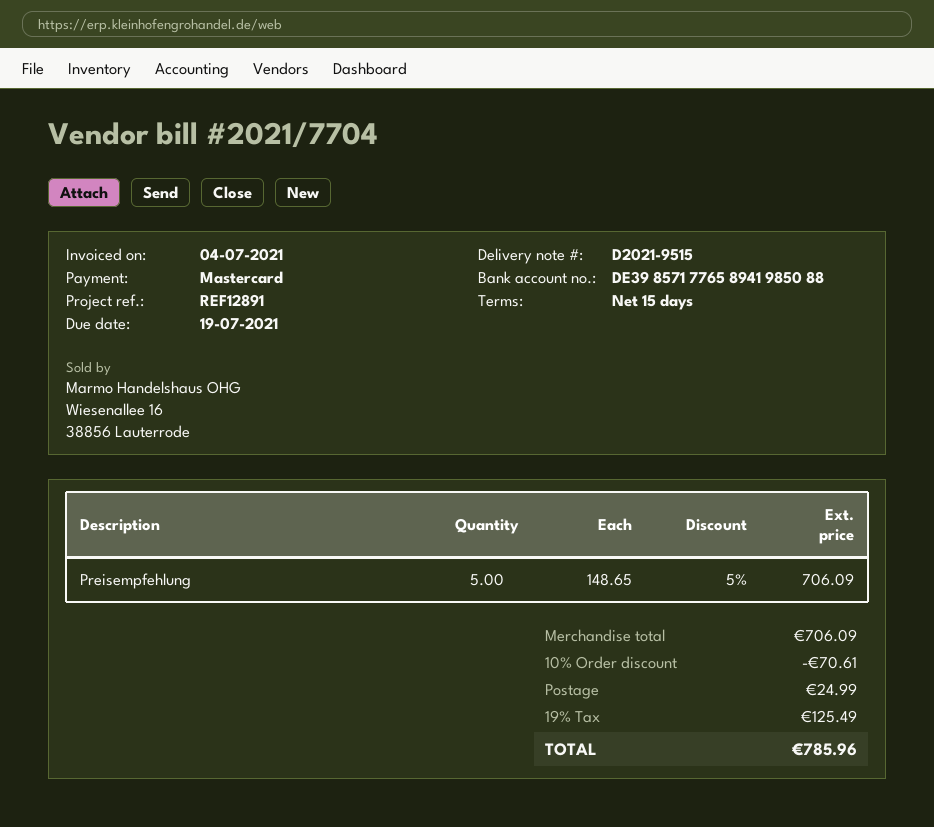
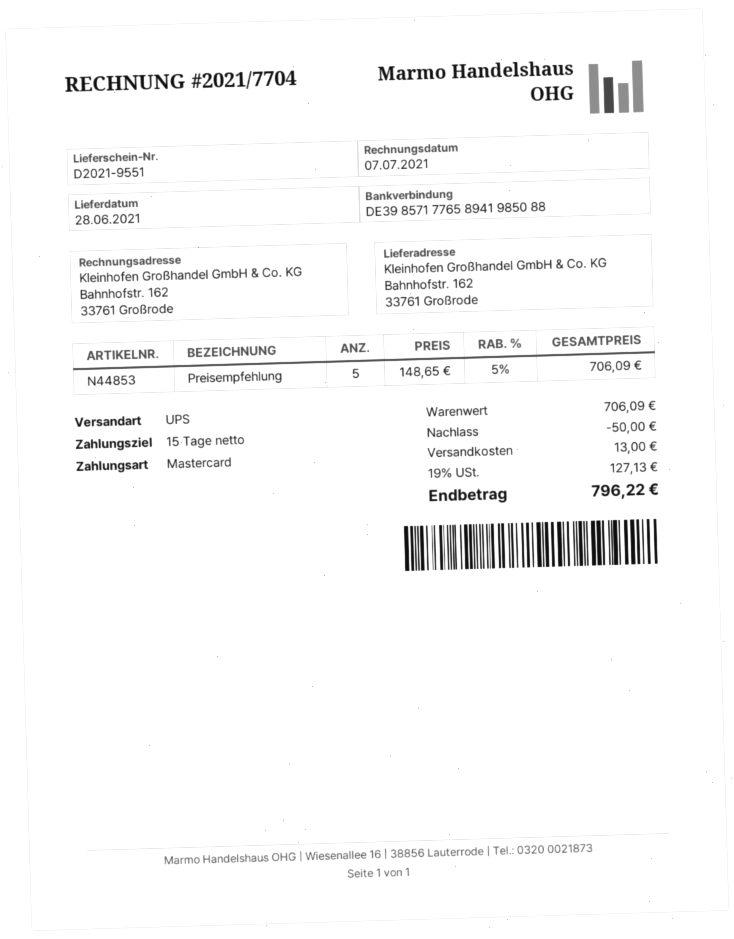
delivery note number: D2021-9515 -> D2021-9551
invoice date: 2021-07-04 -> 2021-07-07
discount: 70.61 -> 50.00
shipping: 24.99 -> 13.00
tax: 19% = 125.49 -> 19% = 127.13
total: 785.96 -> 796.22

